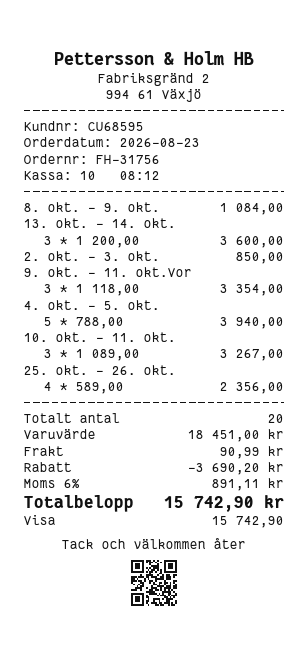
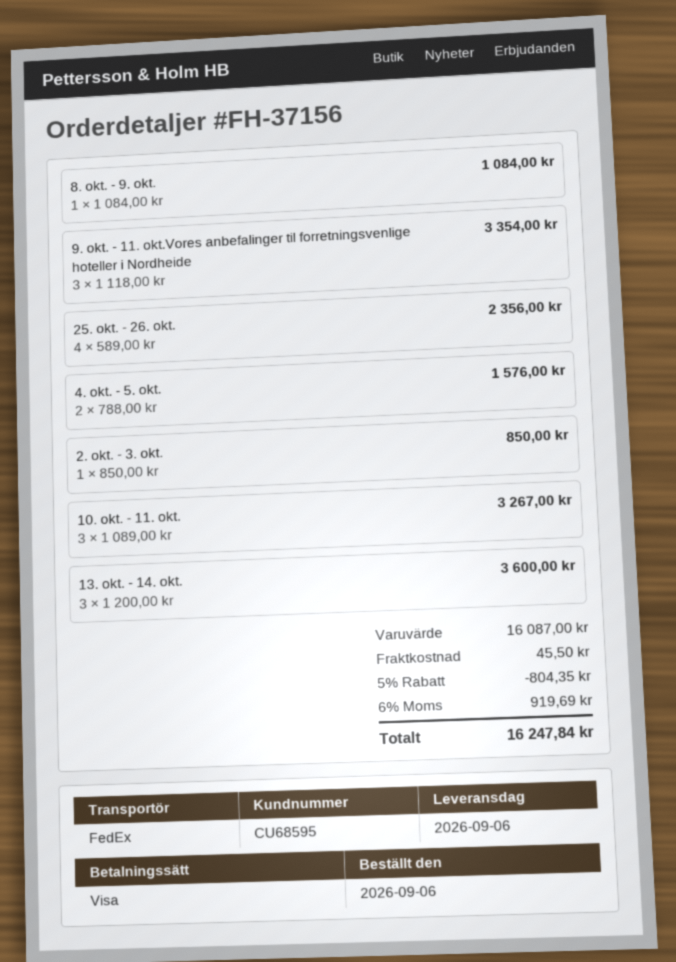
order number: FH-31756 -> FH-37156
order date: 2026-08-23 -> 2026-09-06
4. okt. - 5. okt.: 5 x 788.00 = 3940.00 -> 2 x 788.00 = 1576.00
subtotal: 18451.00 -> 16087.00
discount: 3690.20 -> 804.35
shipping: 90.99 -> 45.50
tax: 6% = 891.11 -> 6% = 919.69
total: 15742.90 -> 16247.84

